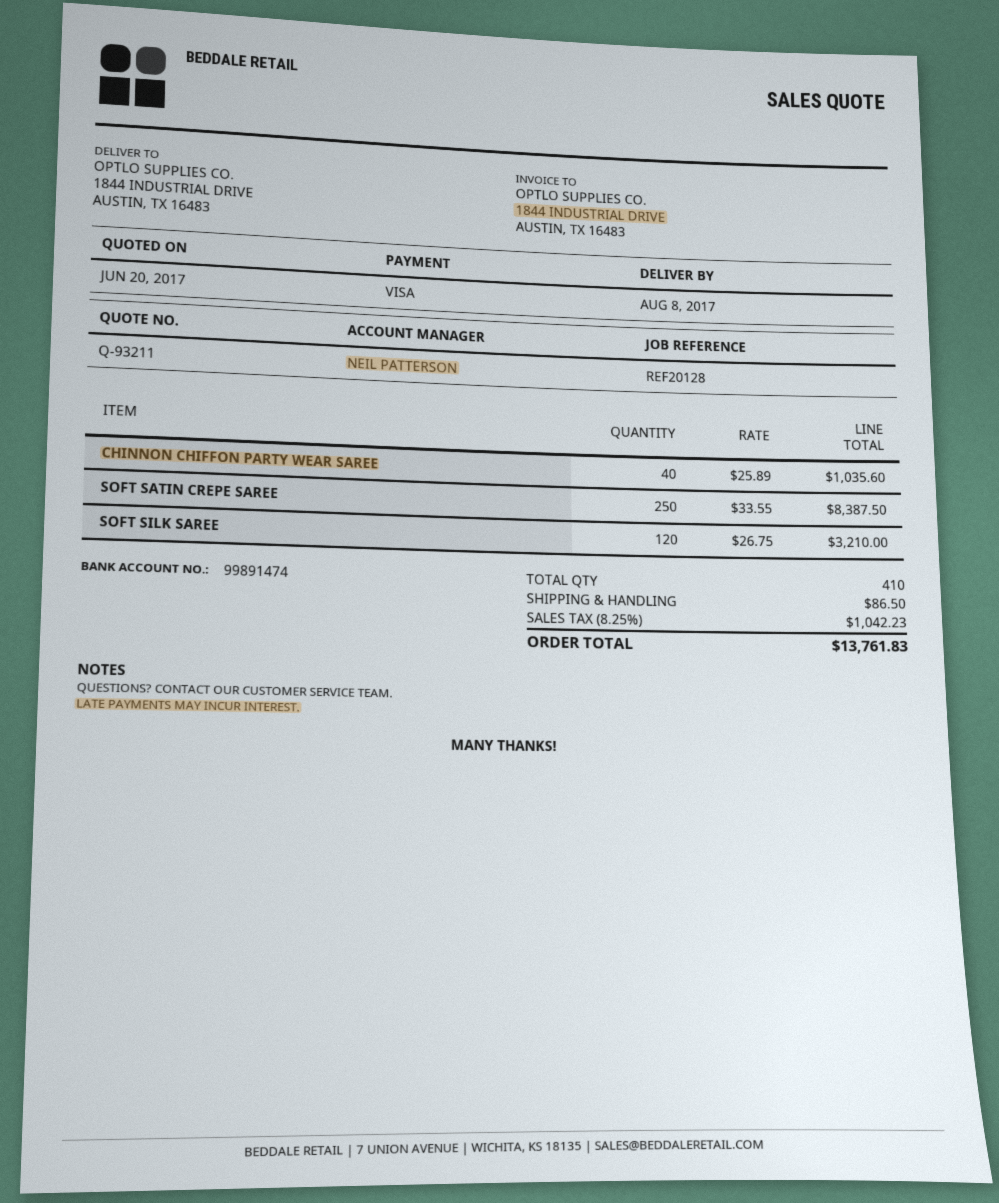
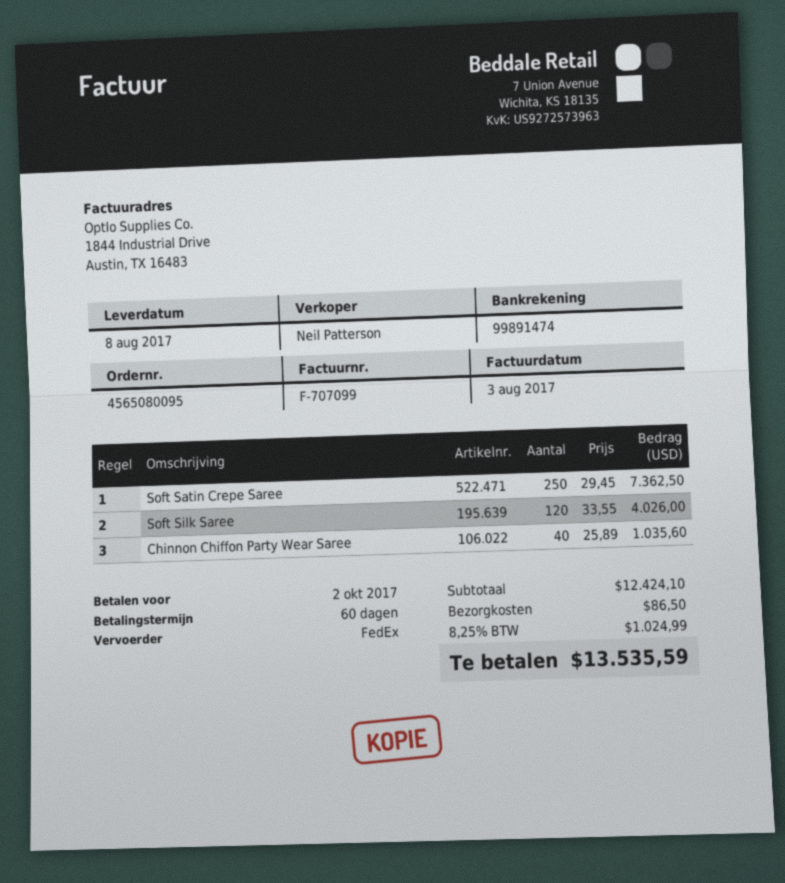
SOFT SATIN CREPE SAREE: 250 x 33.55 = 8387.50 -> 250 x 29.45 = 7362.50
SOFT SILK SAREE: 120 x 26.75 = 3210.00 -> 120 x 33.55 = 4026.00
tax: 8.25% = 1042.23 -> 8.25% = 1024.99
total: 13761.83 -> 13535.59

